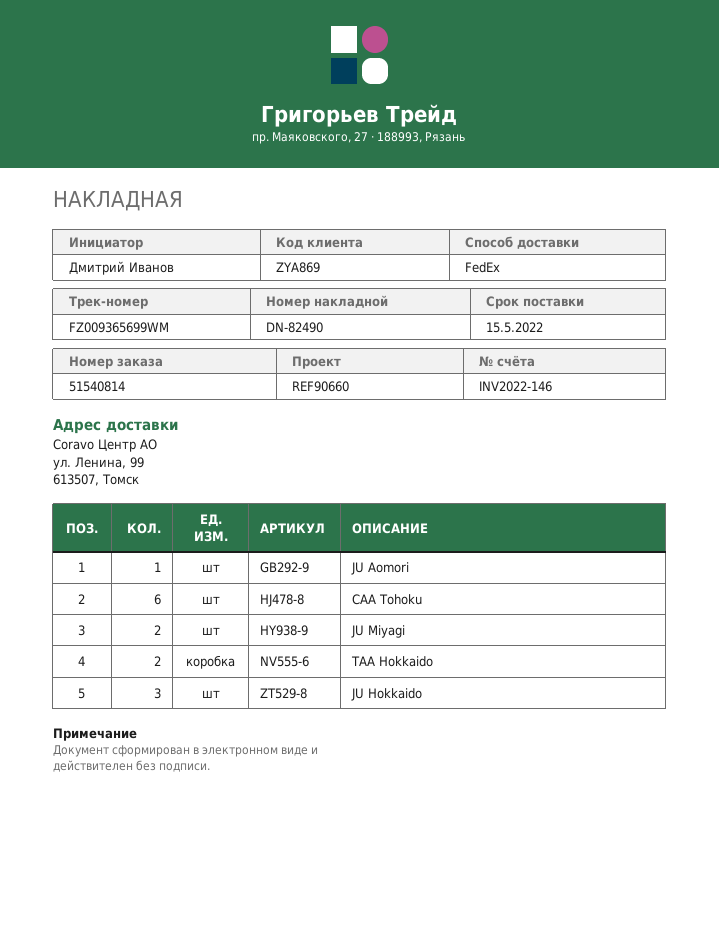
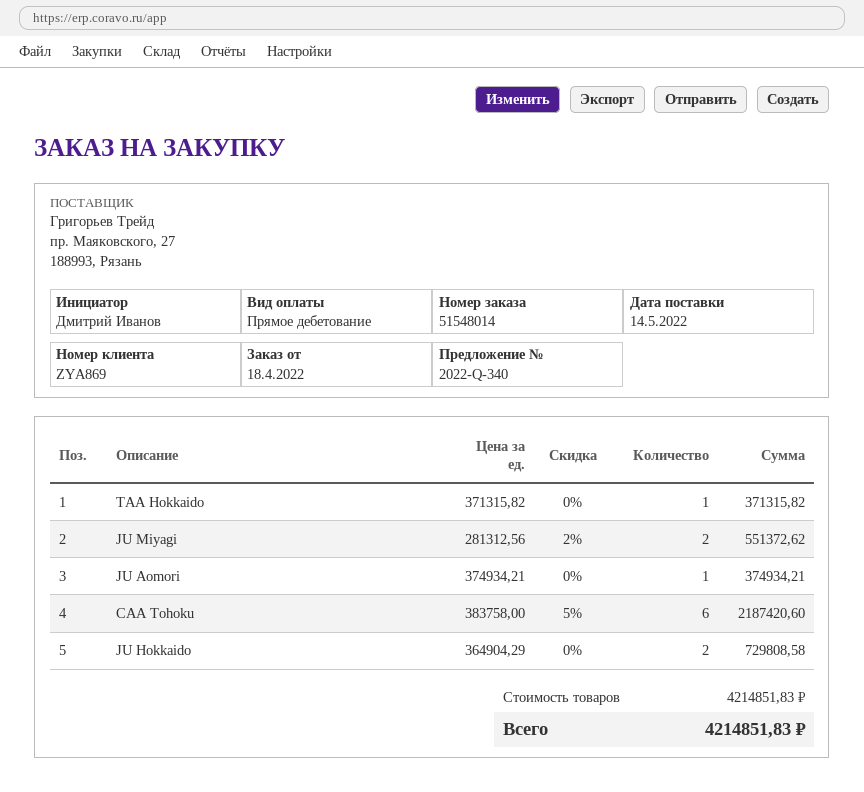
order number: 51540814 -> 51548014
delivery date: 2022-05-15 -> 2022-05-14
TAA Hokkaido: 2 -> 1
JU Hokkaido: 3 -> 2

